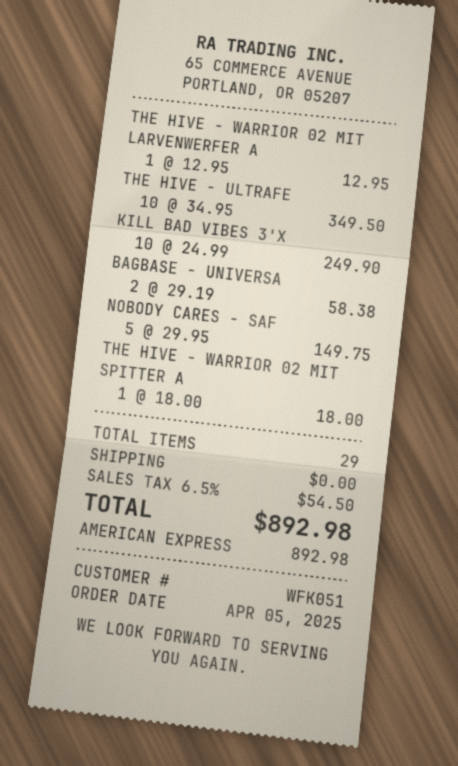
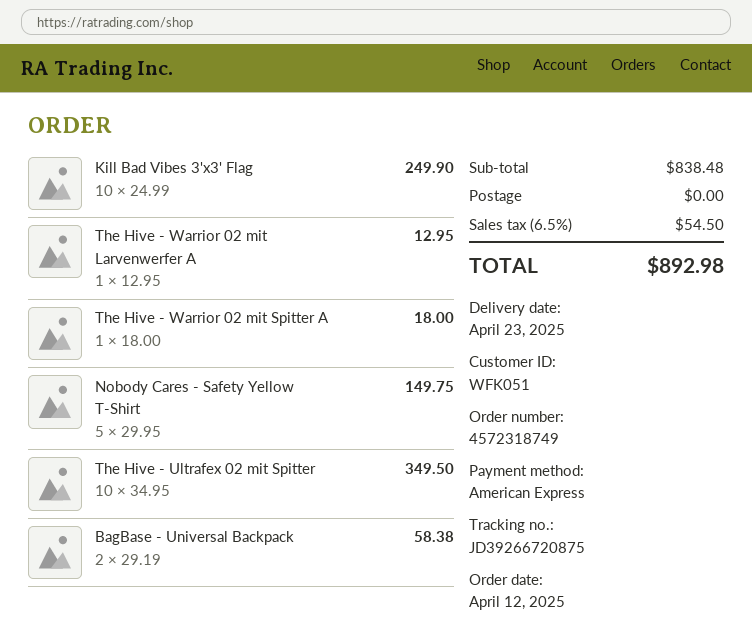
order date: 2025-04-05 -> 2025-04-12

